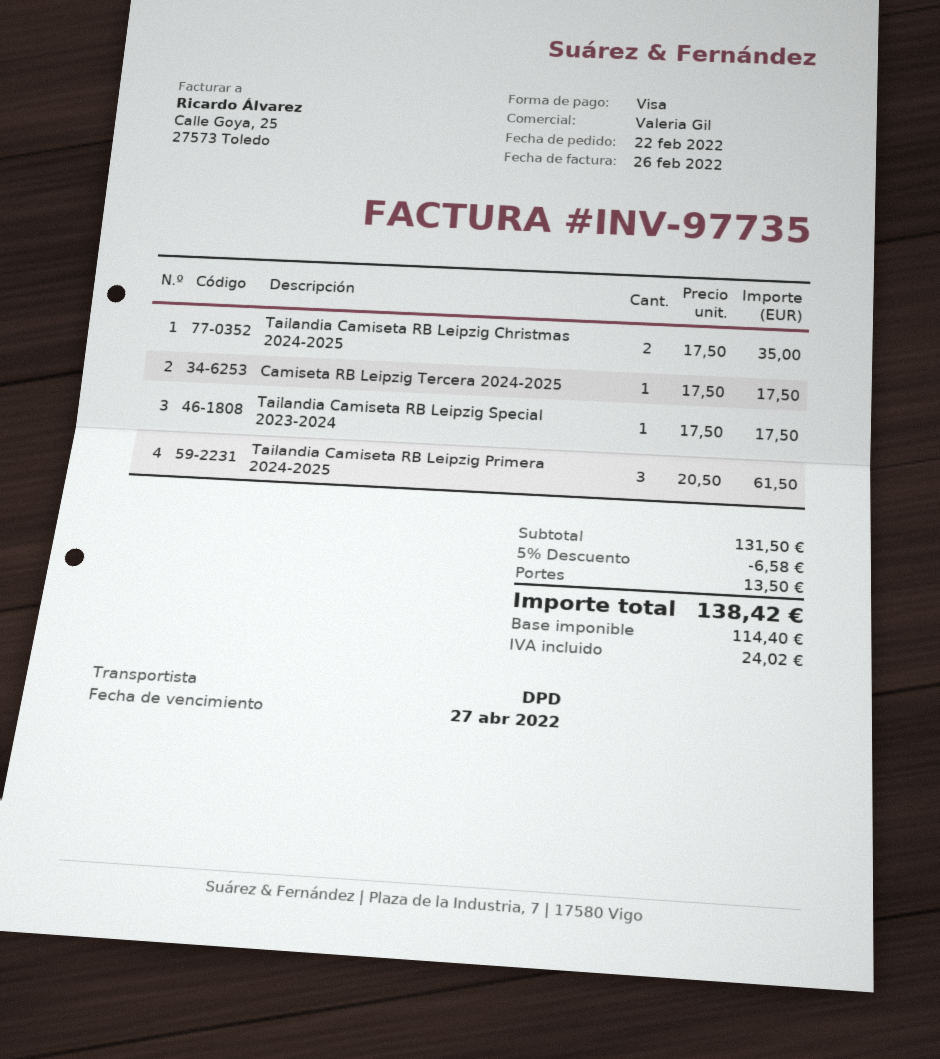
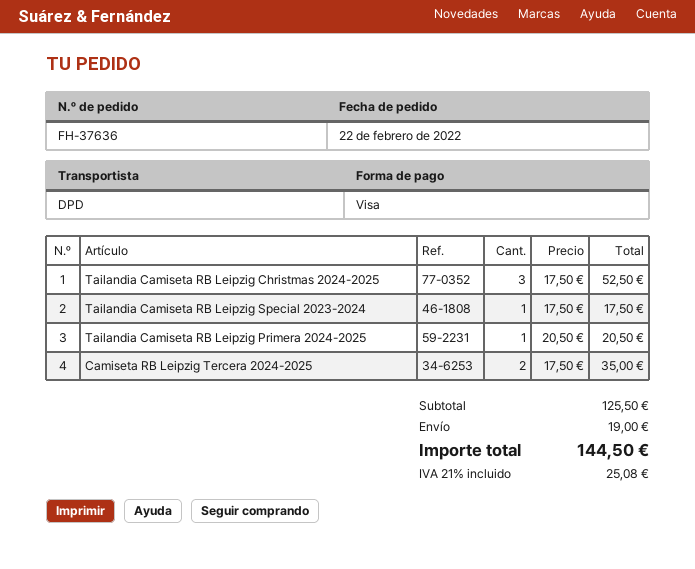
Tailandia Camiseta RB Leipzig Christmas 2024-2025: 2 x 17.50 = 35.00 -> 3 x 17.50 = 52.50
Camiseta RB Leipzig Tercera 2024-2025: 1 x 17.50 = 17.50 -> 2 x 17.50 = 35.00
Tailandia Camiseta RB Leipzig Primera 2024-2025: 3 x 20.50 = 61.50 -> 1 x 20.50 = 20.50
subtotal: 131.50 -> 125.50
discount: 5% = 6.58 -> none
shipping: 13.50 -> 19.00
tax: 24.02 -> 25.08
total: 138.42 -> 144.50

